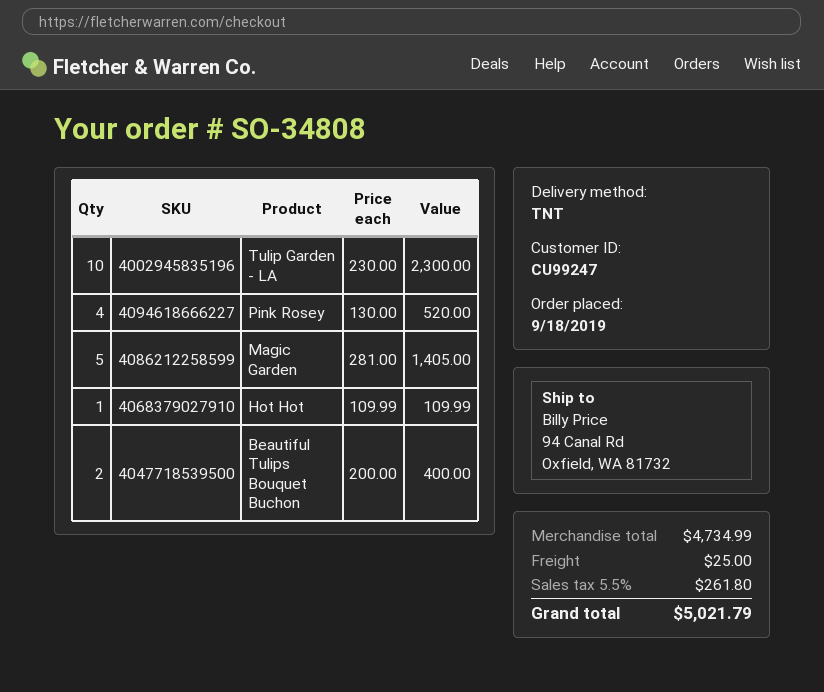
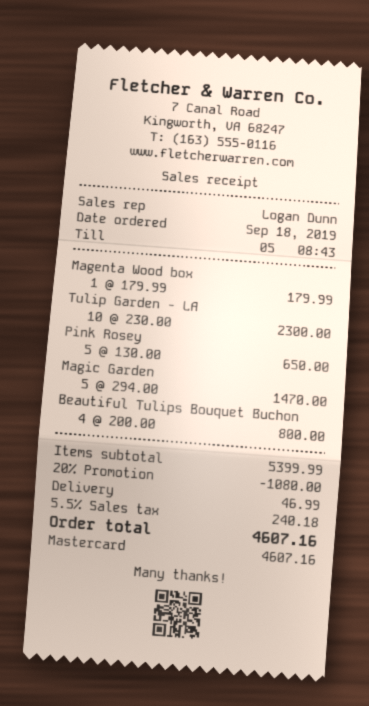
Pink Rosey: 4 x 130.00 = 520.00 -> 5 x 130.00 = 650.00
Magic Garden: 5 x 281.00 = 1405.00 -> 5 x 294.00 = 1470.00
Hot Hot: 1 x 109.99 = 109.99 -> none
Beautiful Tulips Bouquet Buchon: 2 x 200.00 = 400.00 -> 4 x 200.00 = 800.00
Magenta Wood box: none -> 1 x 179.99 = 179.99
subtotal: 4734.99 -> 5399.99
discount: none -> 20% = 1080.00
shipping: 25.00 -> 46.99
tax: 5.5% = 261.80 -> 5.5% = 240.18
total: 5021.79 -> 4607.16

